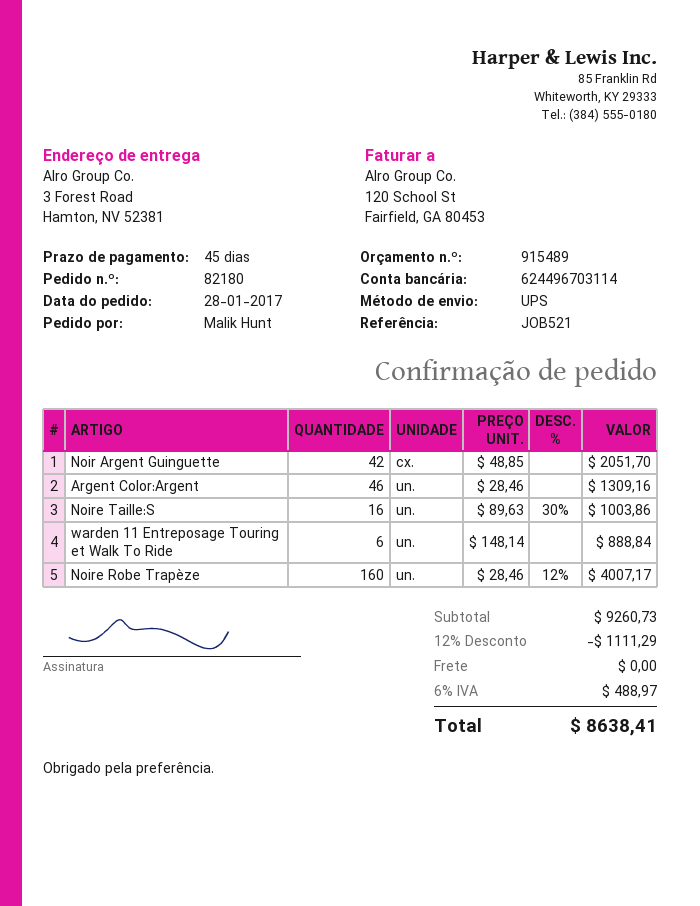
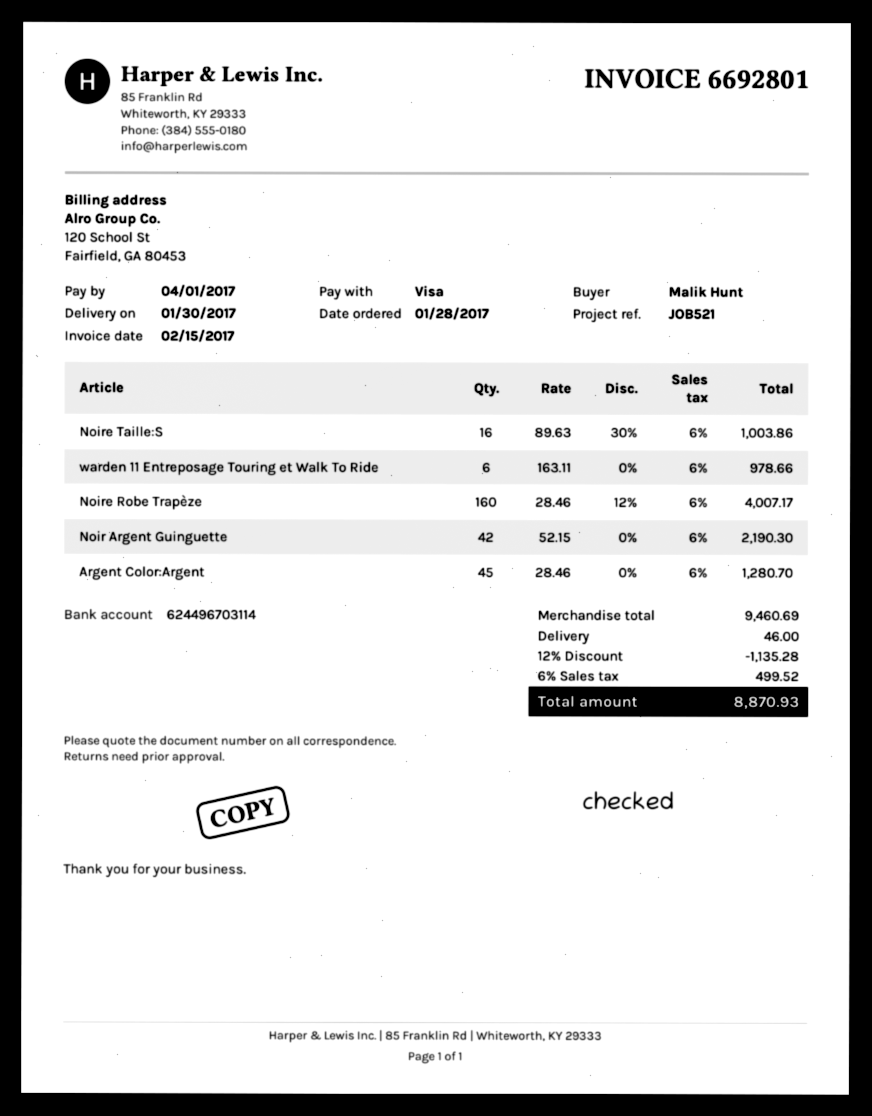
Noir Argent Guinguette: 42 x 48.85 = 2051.70 -> 42 x 52.15 = 2190.30
Argent Color:Argent: 46 x 28.46 = 1309.16 -> 45 x 28.46 = 1280.70
warden 11 Entreposage Touring et Walk To Ride: 6 x 148.14 = 888.84 -> 6 x 163.11 = 978.66
subtotal: 9260.73 -> 9460.69
discount: 12% = 1111.29 -> 12% = 1135.28
shipping: 0.00 -> 46.00
tax: 6% = 488.97 -> 6% = 499.52
total: 8638.41 -> 8870.93

